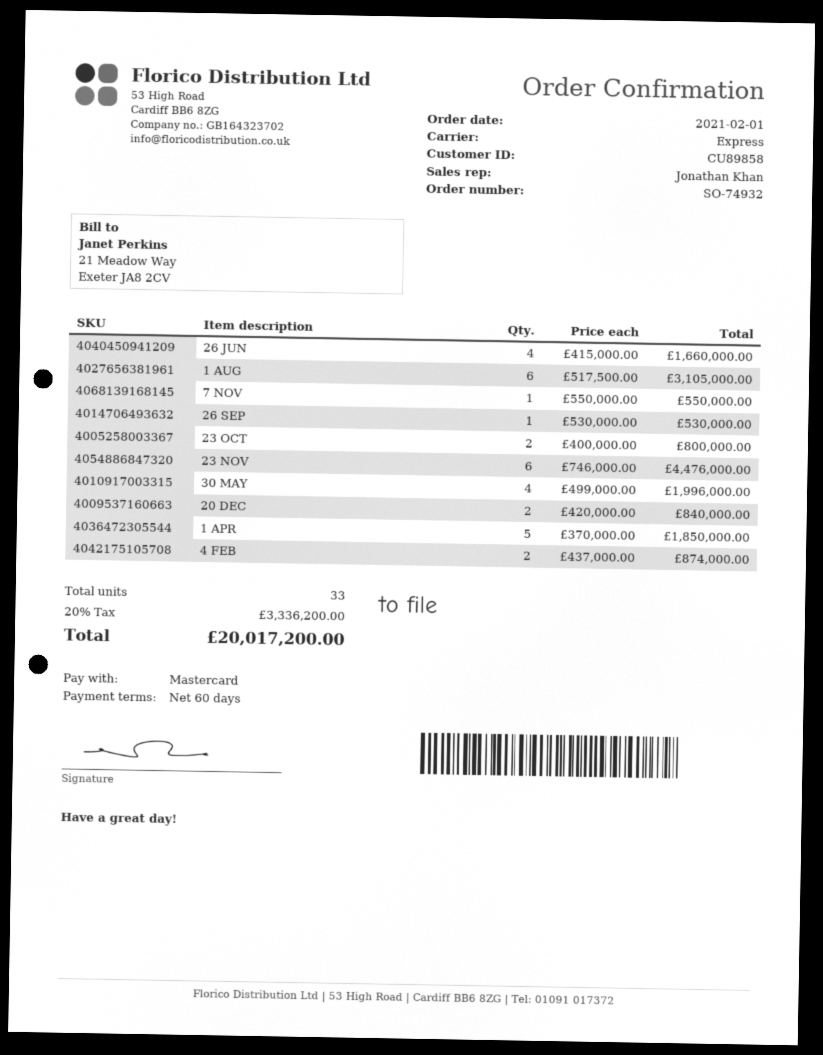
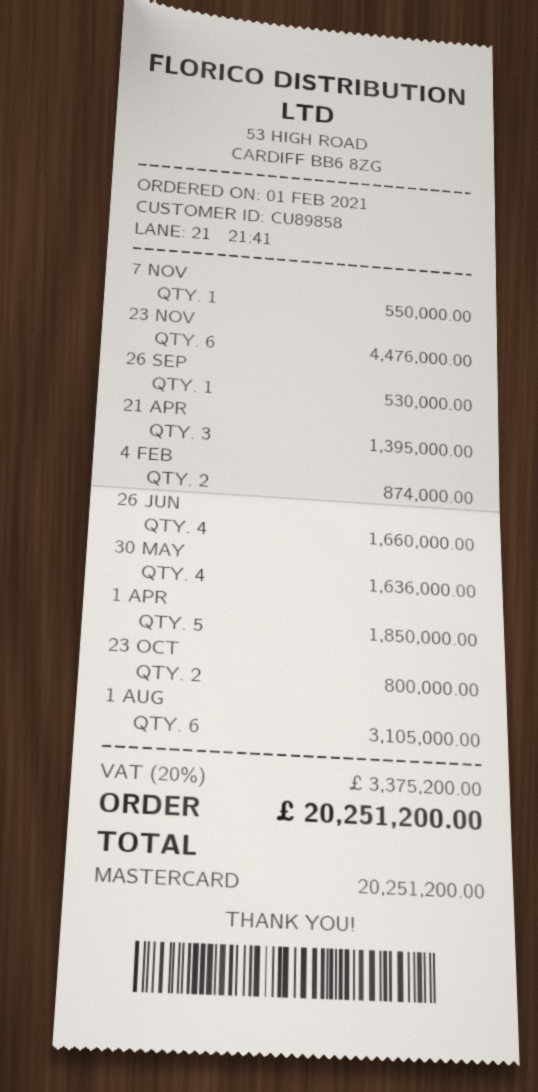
30 MAY: 4 for 1996000.00 -> 4 for 1636000.00
20 DEC: 2 for 840000.00 -> none
21 APR: none -> 3 for 1395000.00
tax: 20% = 3336200.00 -> 20% = 3375200.00
total: 20017200.00 -> 20251200.00

